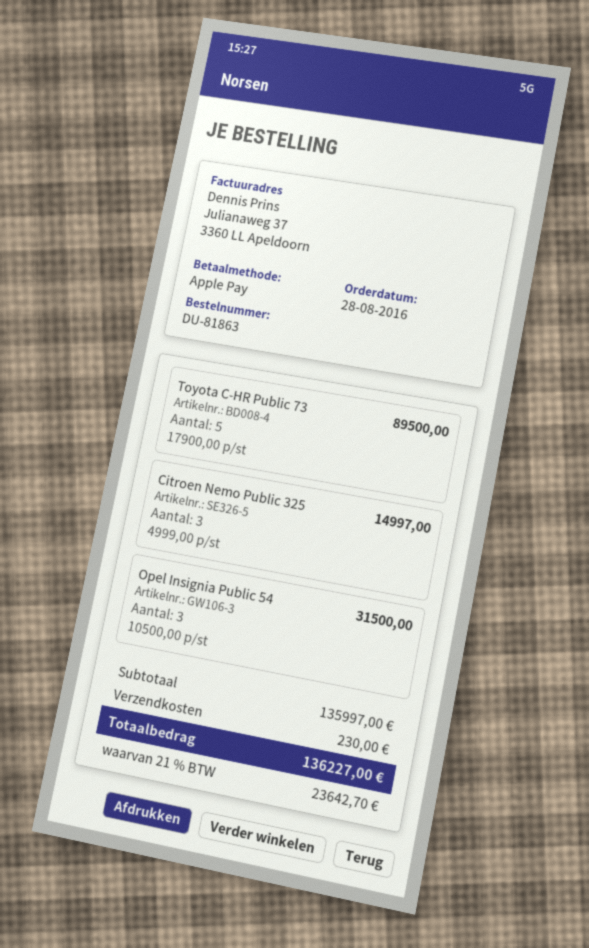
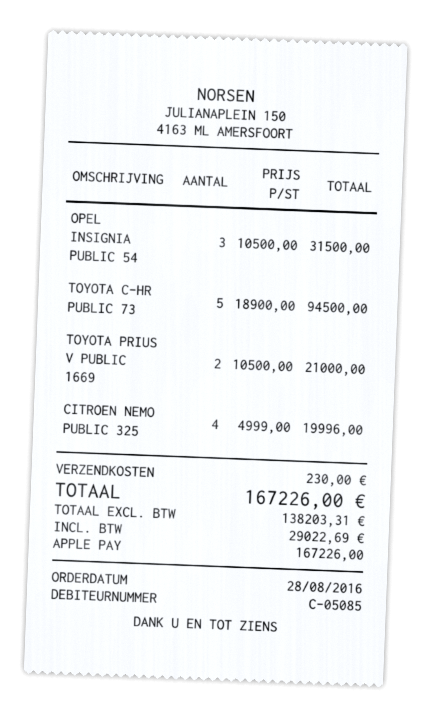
Toyota C-HR Public 73: 5 x 17900.00 = 89500.00 -> 5 x 18900.00 = 94500.00
Citroen Nemo Public 325: 3 x 4999.00 = 14997.00 -> 4 x 4999.00 = 19996.00
TOYOTA PRIUS V PUBLIC 1669: none -> 2 x 10500.00 = 21000.00
tax: 23642.70 -> 29022.69
total: 136227.00 -> 167226.00

